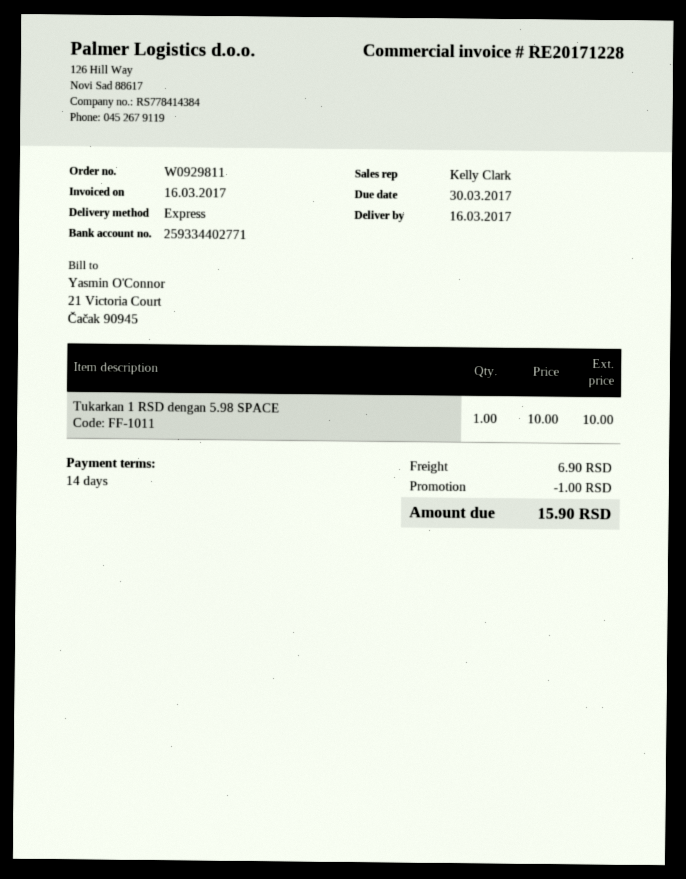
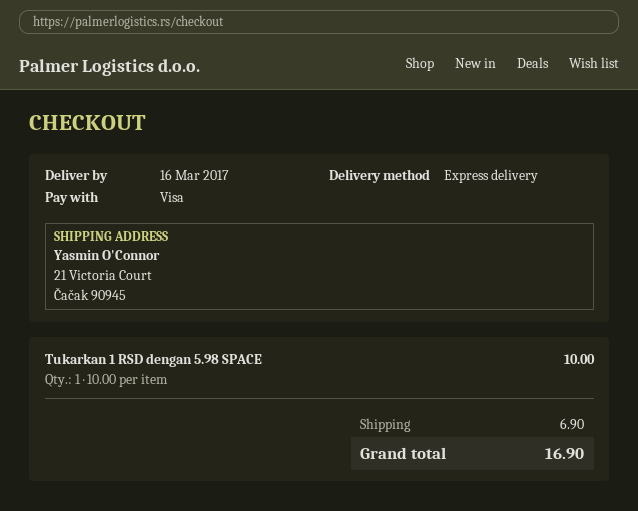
discount: 1.00 -> none
total: 15.90 -> 16.90

